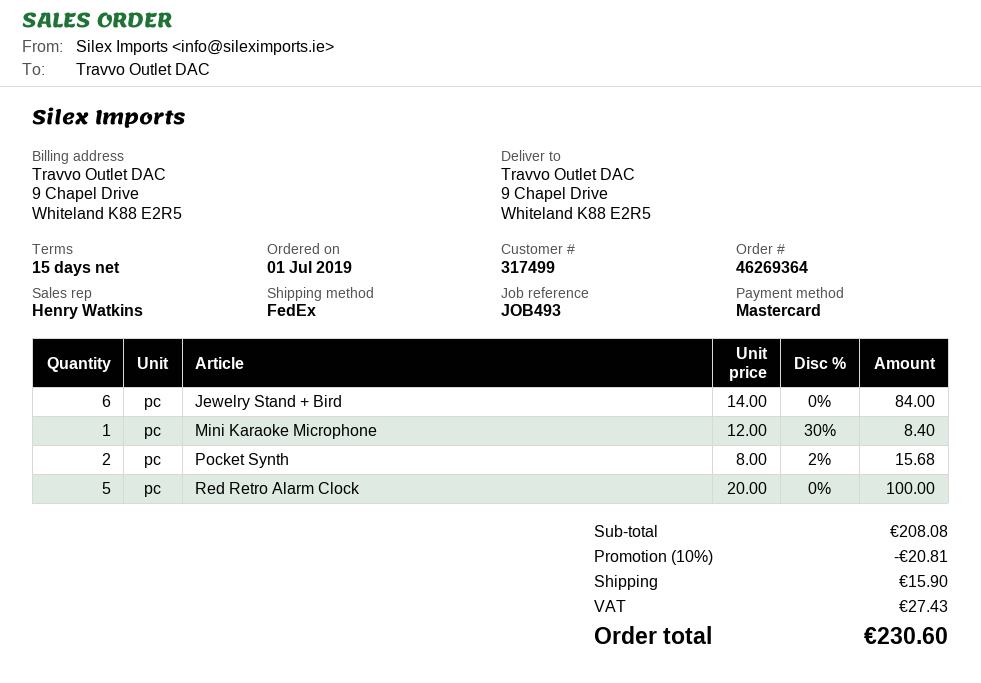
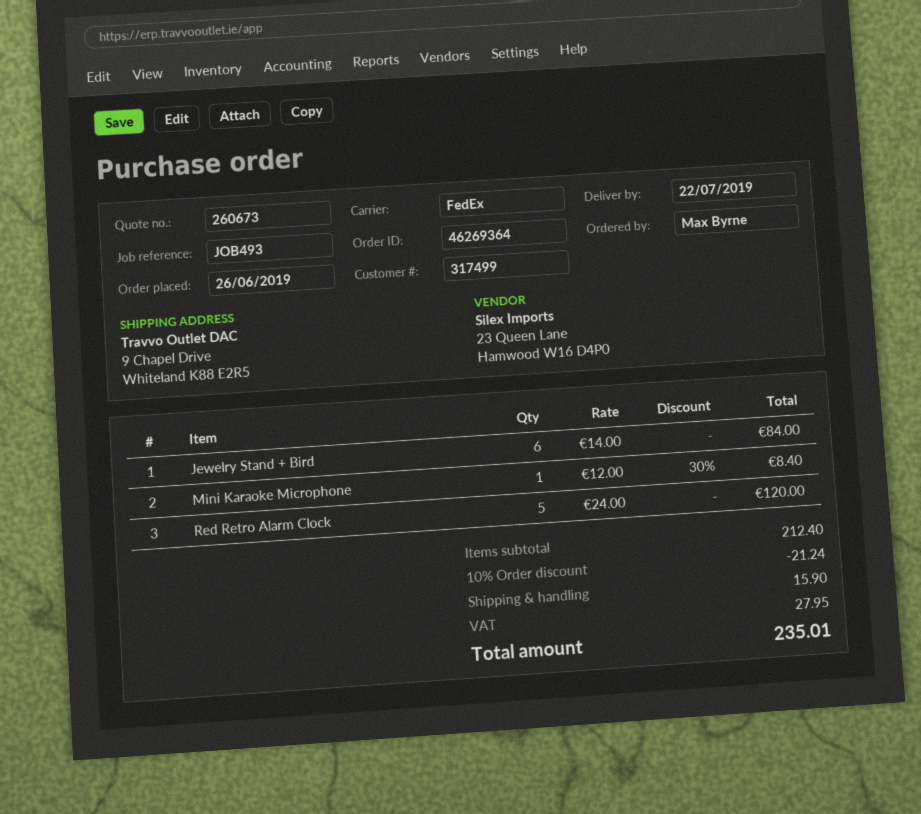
order date: 2019-07-01 -> 2019-06-26
Pocket Synth: 2 x 8.00 - 2% = 15.68 -> none
Red Retro Alarm Clock: 5 x 20.00 = 100.00 -> 5 x 24.00 = 120.00
subtotal: 208.08 -> 212.40
discount: 10% = 20.81 -> 10% = 21.24
tax: 27.43 -> 27.95
total: 230.60 -> 235.01

